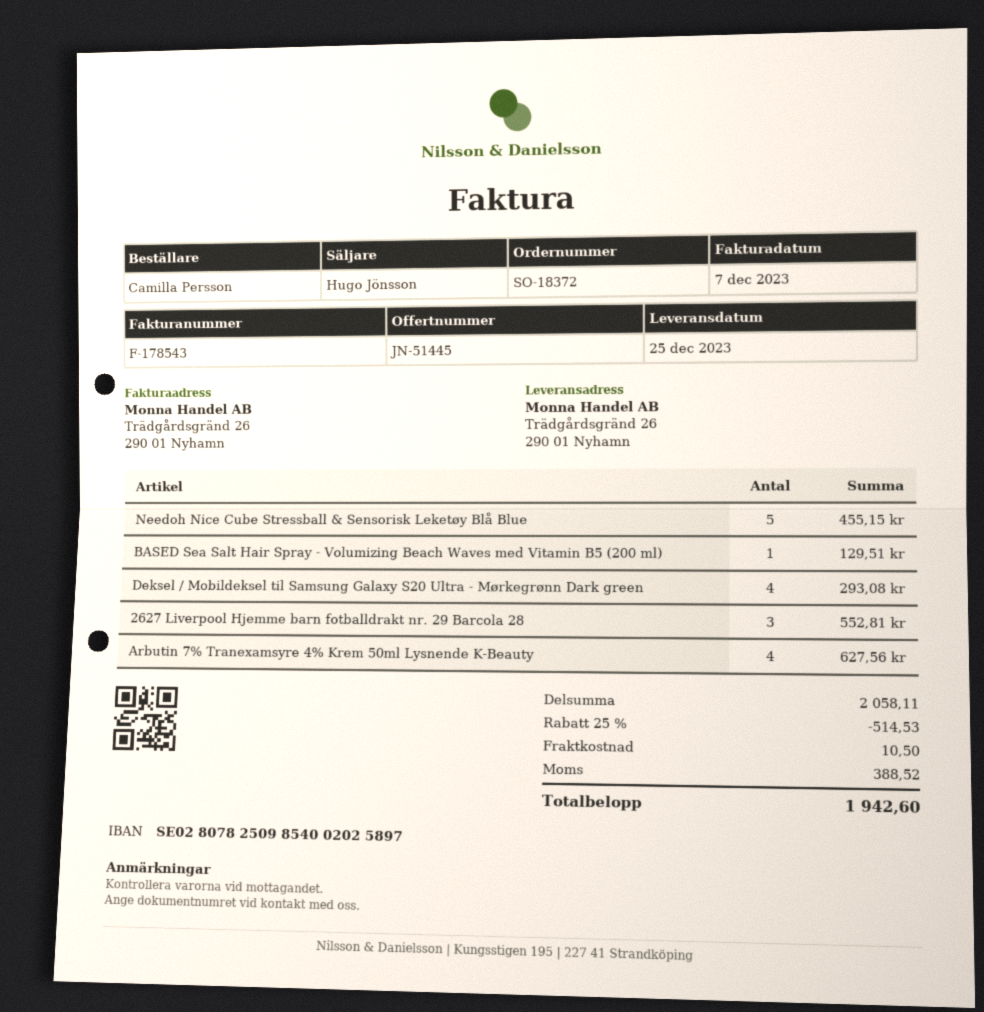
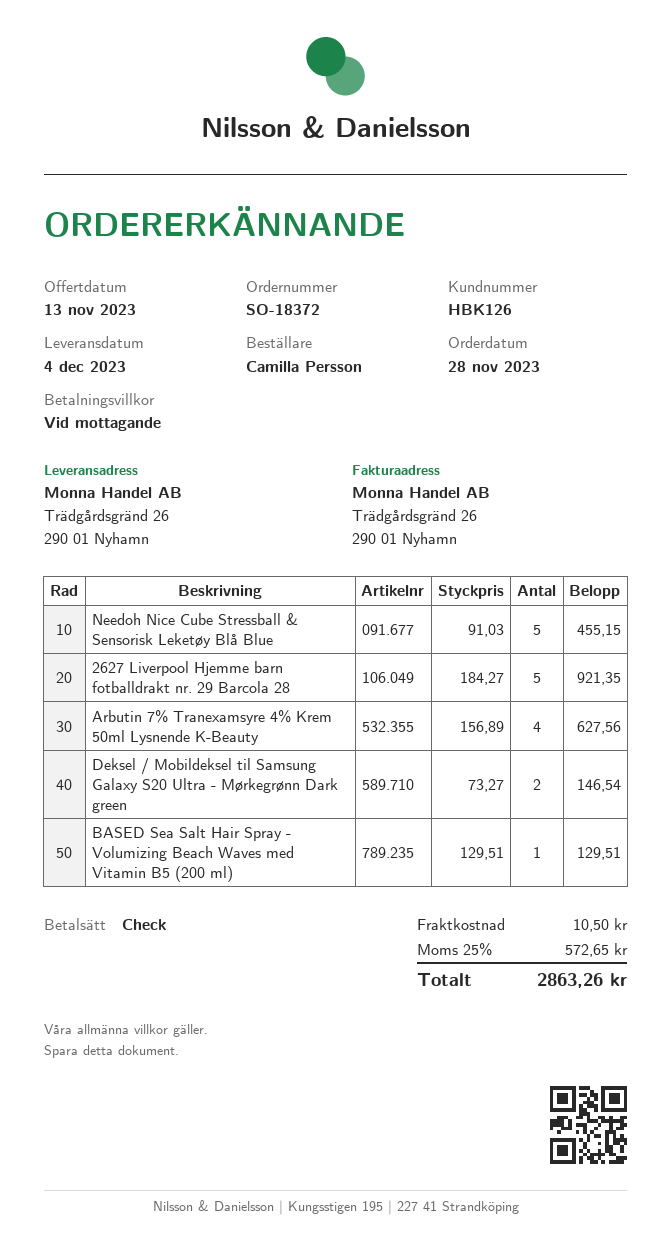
delivery date: 2023-12-25 -> 2023-12-04
Deksel / Mobildeksel til Samsung Galaxy S20 Ultra - Mørkegrønn Dark green: 4 for 293.08 -> 2 for 146.54
2627 Liverpool Hjemme barn fotballdrakt nr. 29 Barcola 28: 3 for 552.81 -> 5 for 921.35
discount: 25% = 514.53 -> none
tax: 388.52 -> 572.65
total: 1942.60 -> 2863.26

